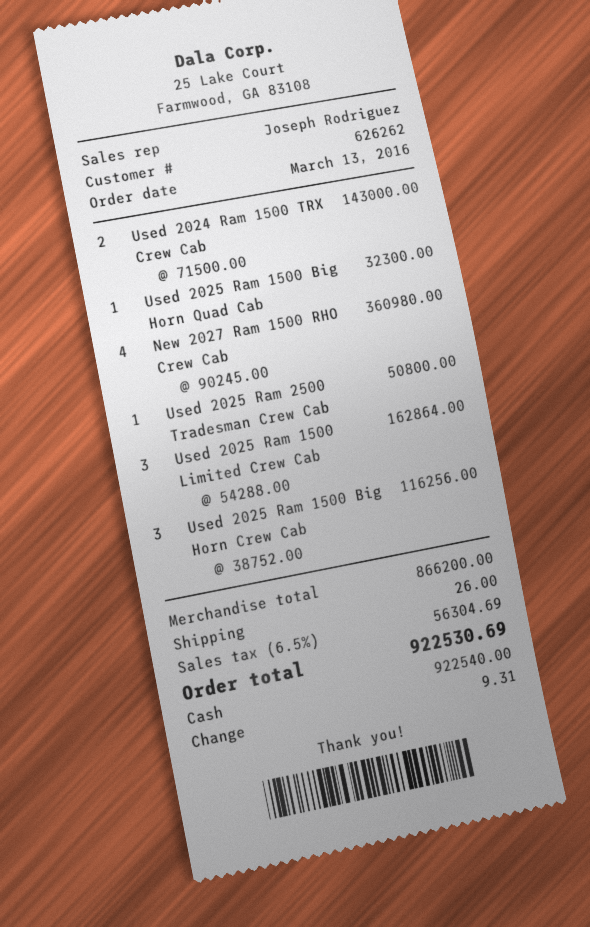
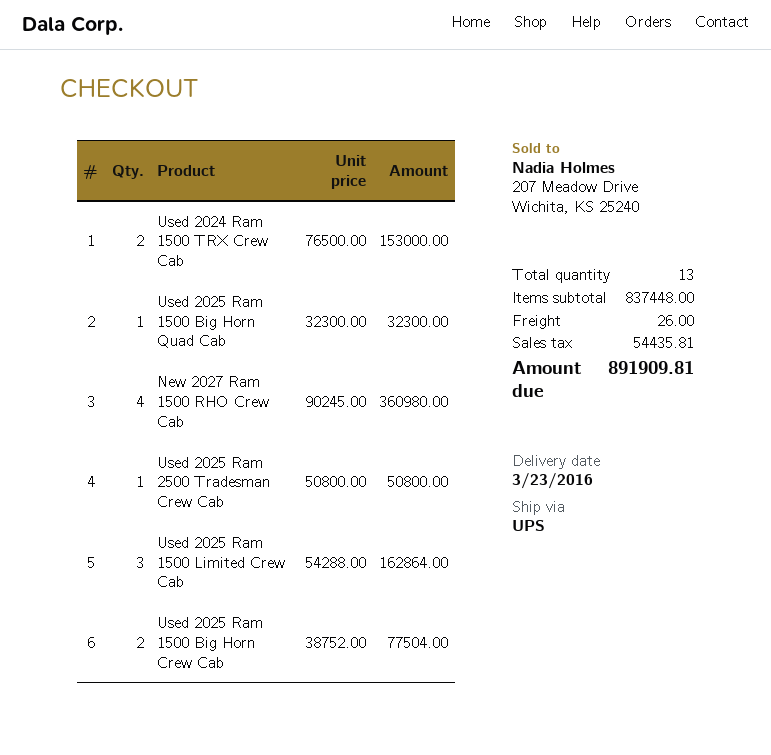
Used 2024 Ram 1500 TRX Crew Cab: 2 x 71500.00 = 143000.00 -> 2 x 76500.00 = 153000.00
Used 2025 Ram 1500 Big Horn Crew Cab: 3 x 38752.00 = 116256.00 -> 2 x 38752.00 = 77504.00
subtotal: 866200.00 -> 837448.00
tax: 56304.69 -> 54435.81
total: 922530.69 -> 891909.81

